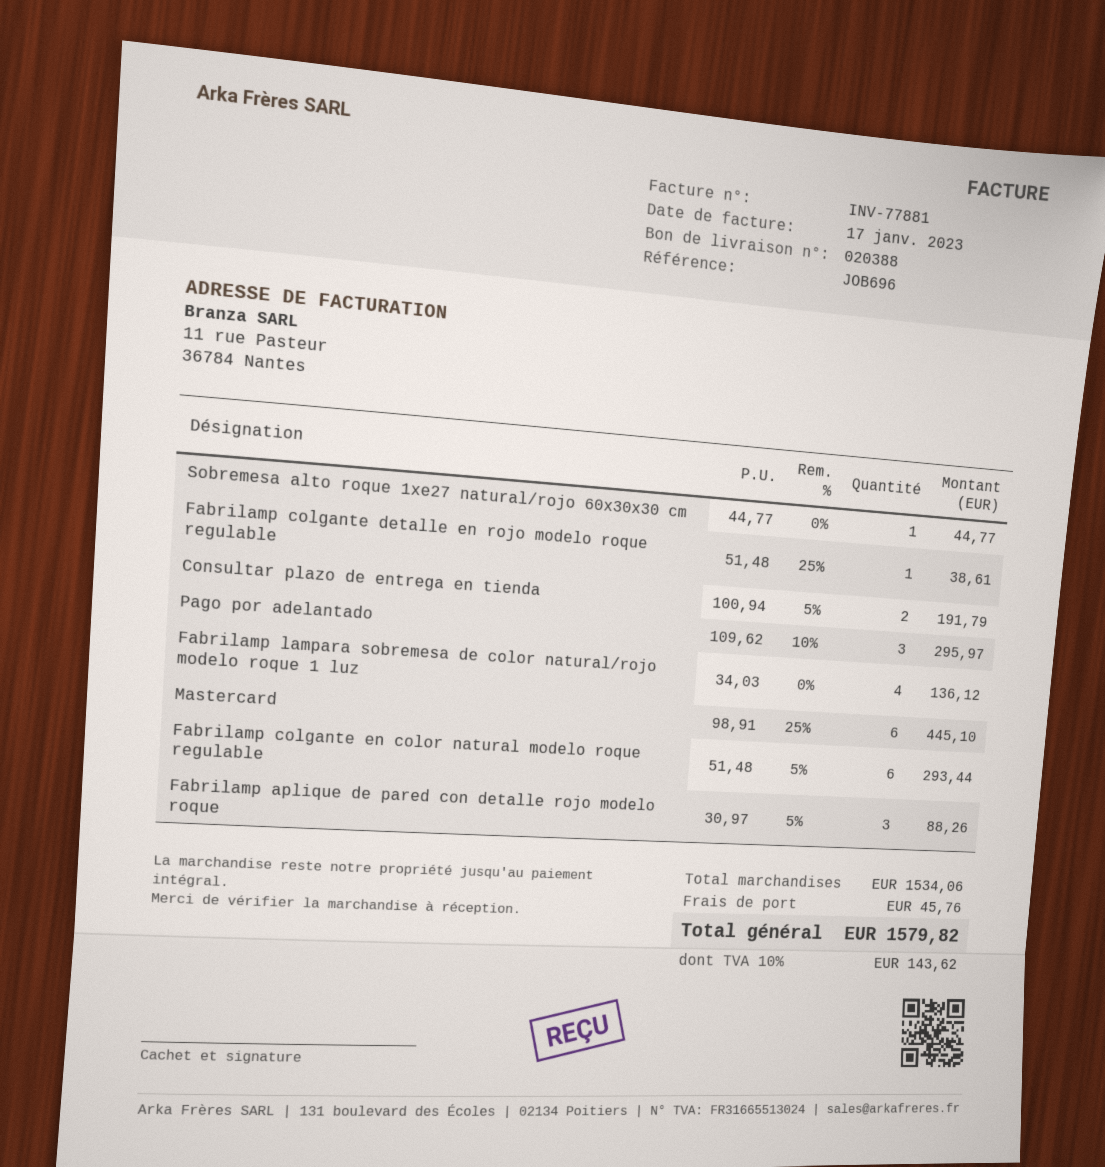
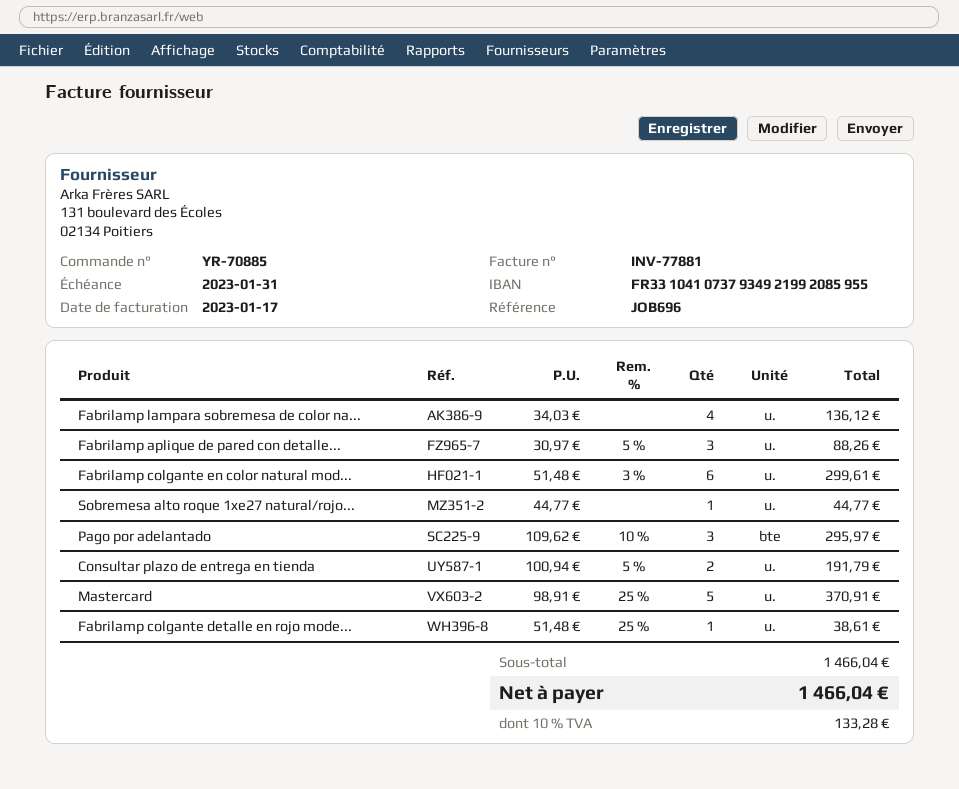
Mastercard: 6 x 98.91 - 25% = 445.10 -> 5 x 98.91 - 25% = 370.91
Fabrilamp colgante en color natural modelo roque regulable: 6 x 51.48 - 5% = 293.44 -> 6 x 51.48 - 3% = 299.61
subtotal: 1534.06 -> 1466.04
shipping: 45.76 -> none
tax: 10% = 143.62 -> 10% = 133.28
total: 1579.82 -> 1466.04

